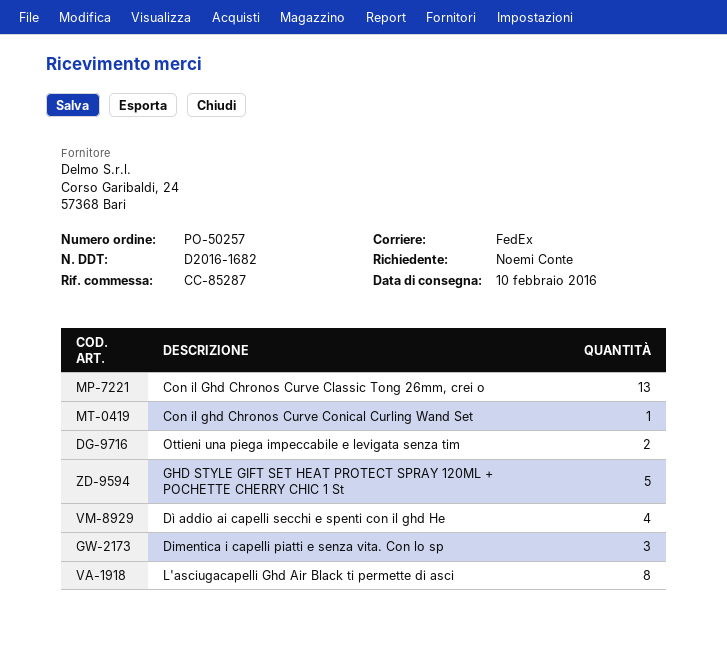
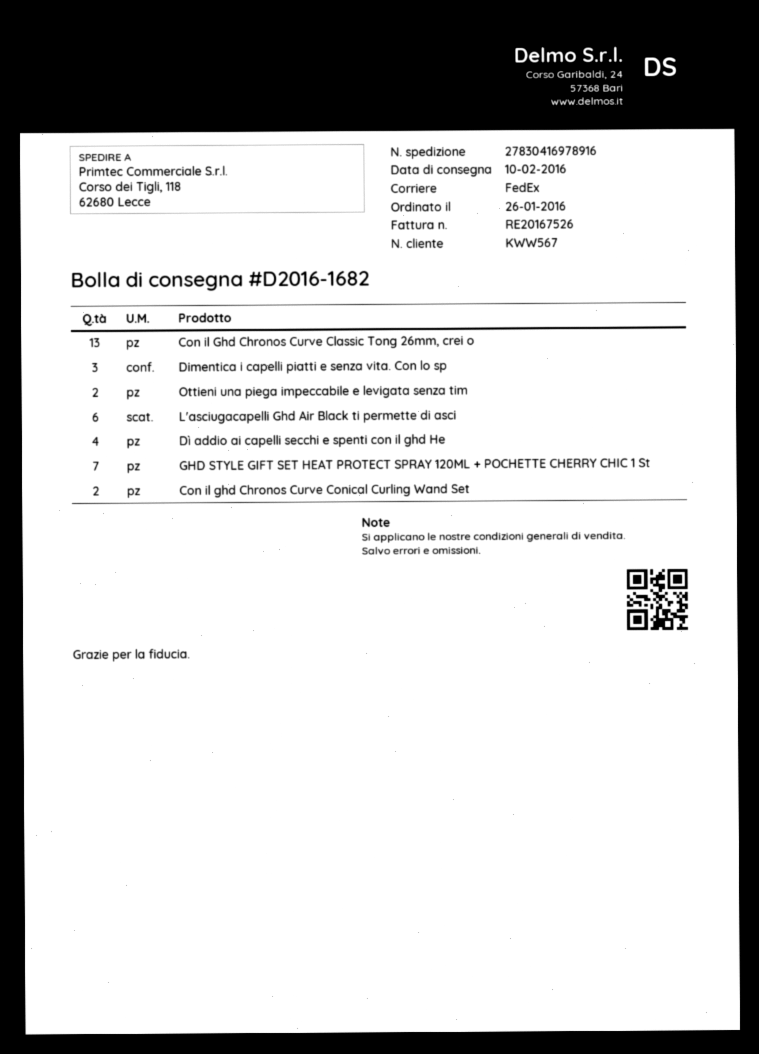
Con il ghd Chronos Curve Conical Curling Wand Set: 1 -> 2
GHD STYLE GIFT SET HEAT PROTECT SPRAY 120ML + POCHETTE CHERRY CHIC 1 St: 5 -> 7
L'asciugacapelli Ghd Air Black ti permette di asci: 8 -> 6

